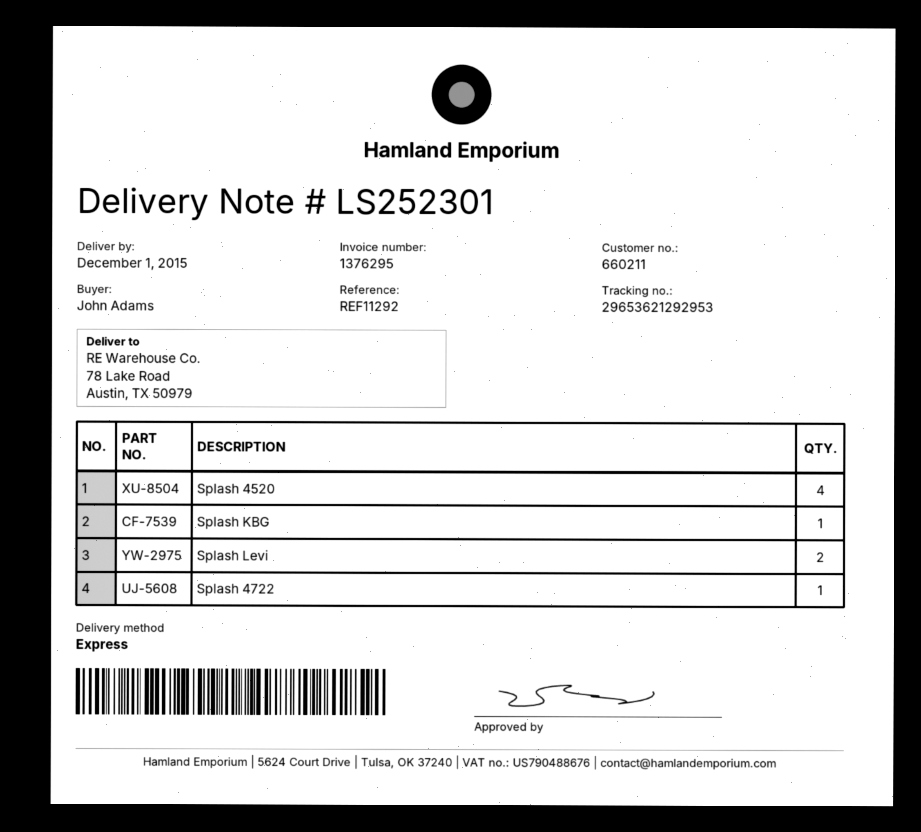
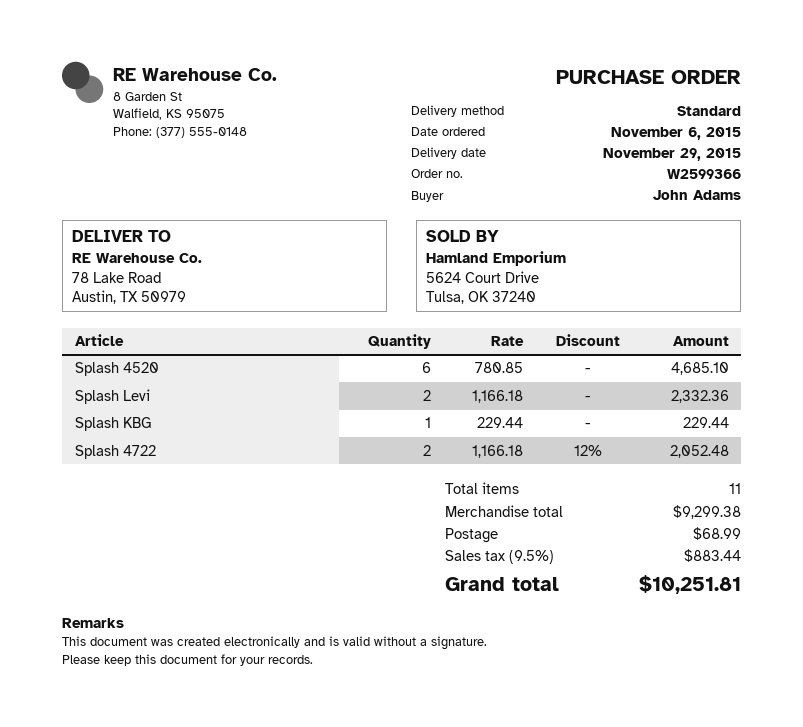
delivery date: 2015-12-01 -> 2015-11-29
shipping method: express -> standard
Splash 4520: 4 -> 6
Splash 4722: 1 -> 2

